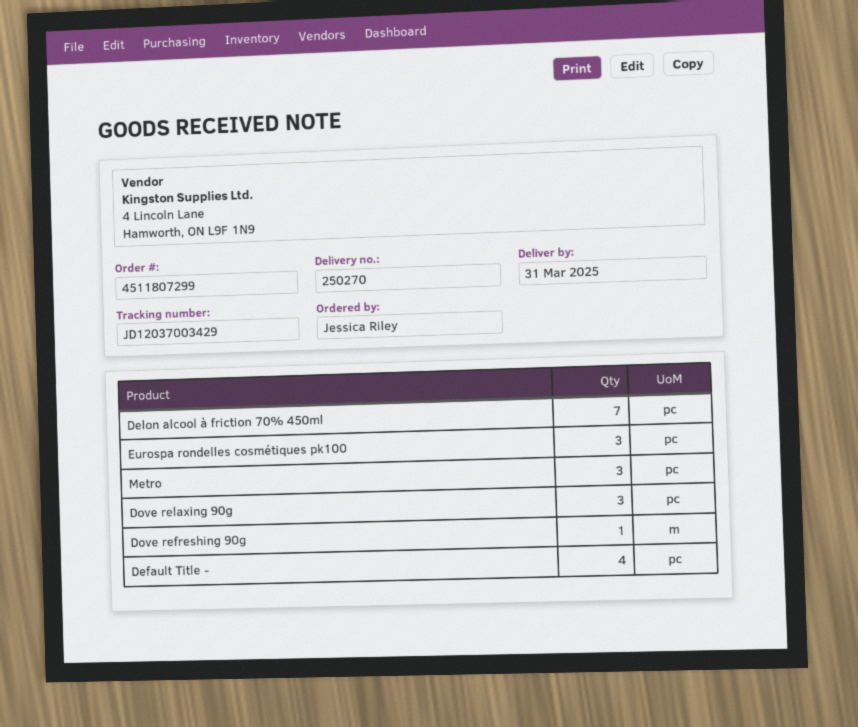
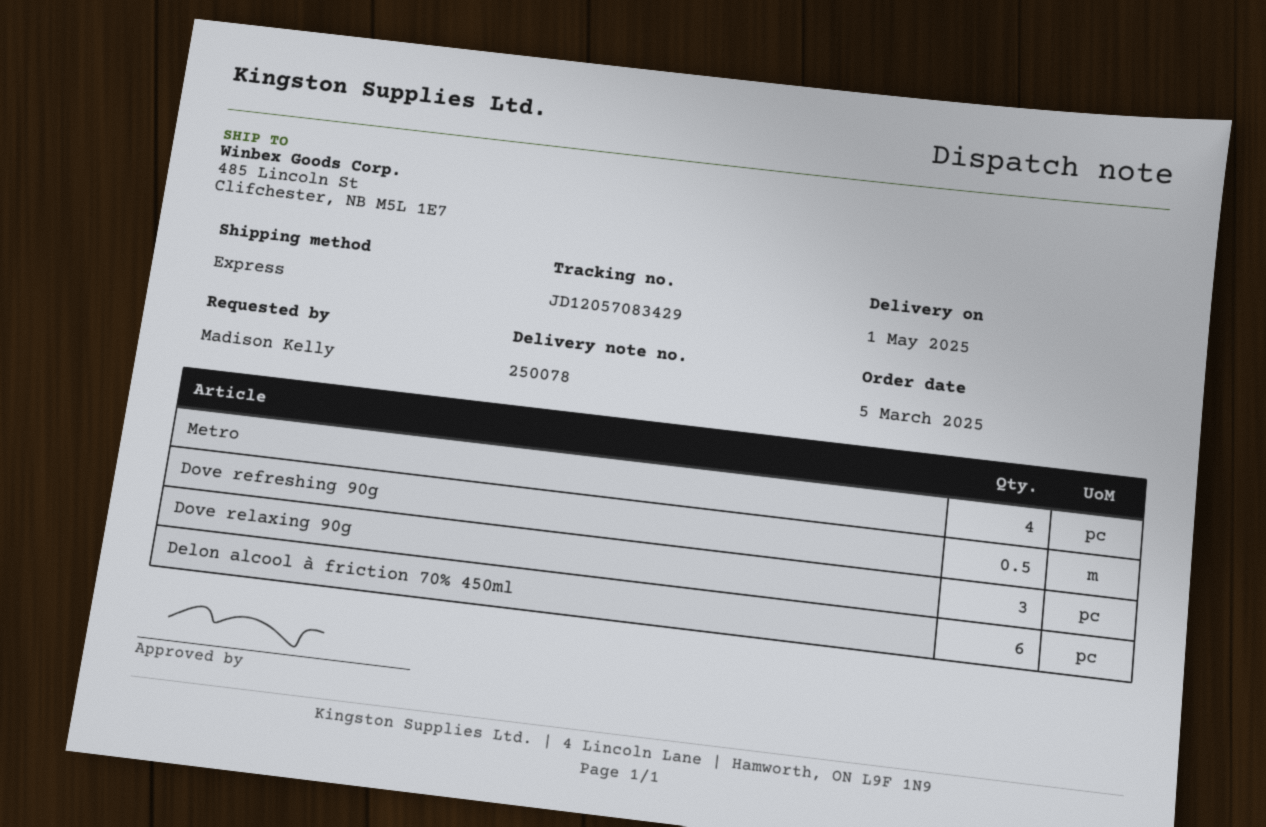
delivery note number: 250270 -> 250078
delivery date: 2025-03-31 -> 2025-05-01
ordered by: Jessica Riley -> Madison Kelly
tracking number: JD12037003429 -> JD12057083429
Delon alcool à friction 70% 450ml: 7 -> 6
Eurospa rondelles cosmétiques pk100: 3 -> none
Metro: 3 -> 4
Dove refreshing 90g: 1 -> 0.5
Default Title -: 4 -> none

